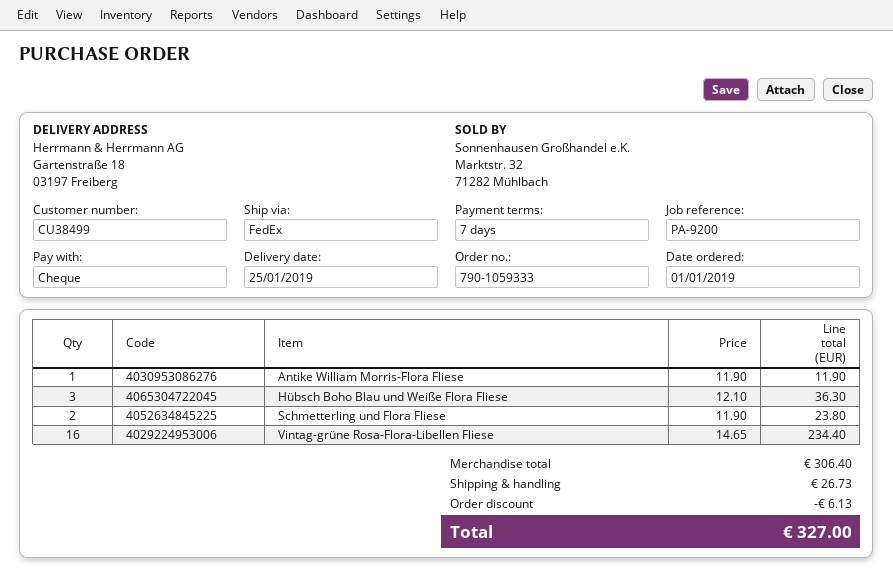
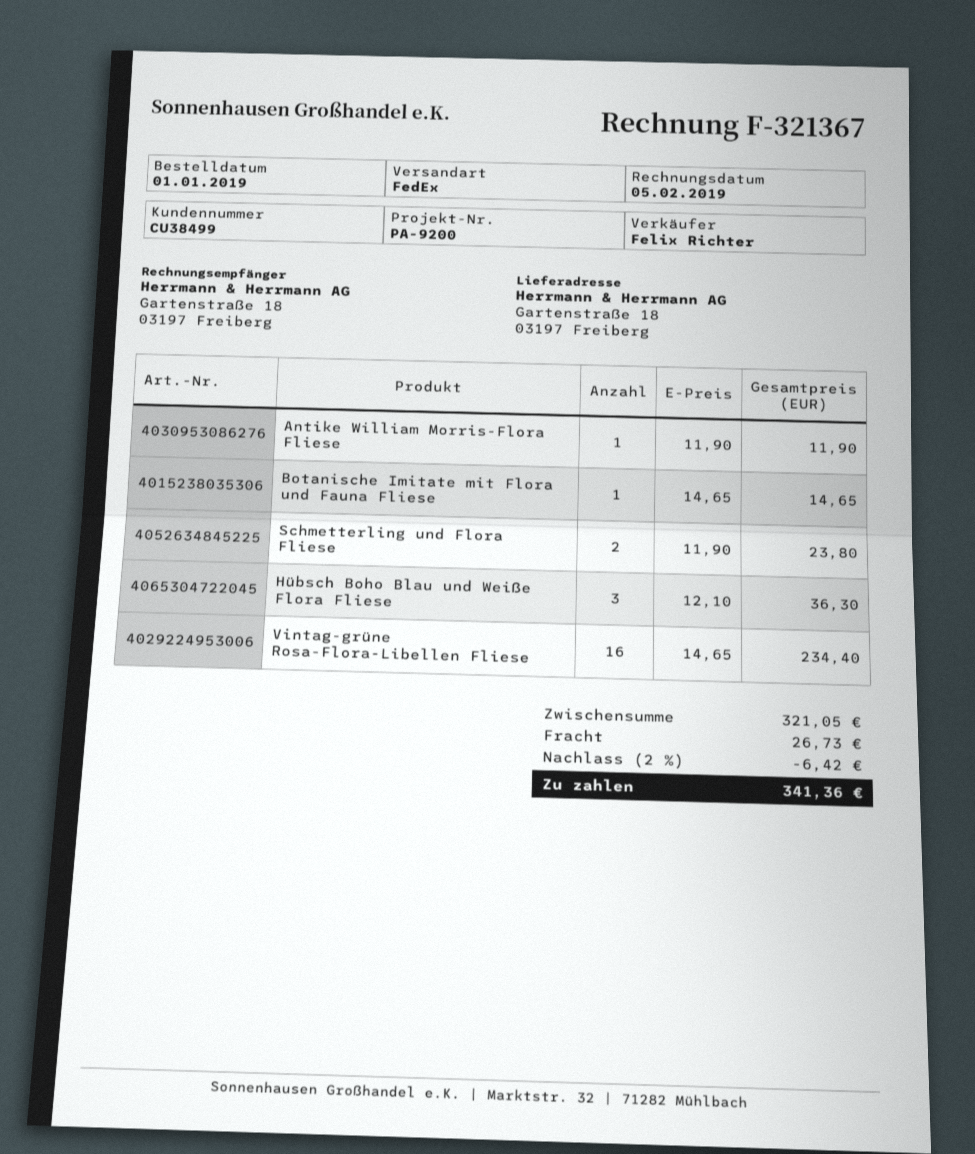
Botanische Imitate mit Flora und Fauna Fliese: none -> 1 x 14.65 = 14.65
subtotal: 306.40 -> 321.05
discount: 6.13 -> 6.42
total: 327.00 -> 341.36

